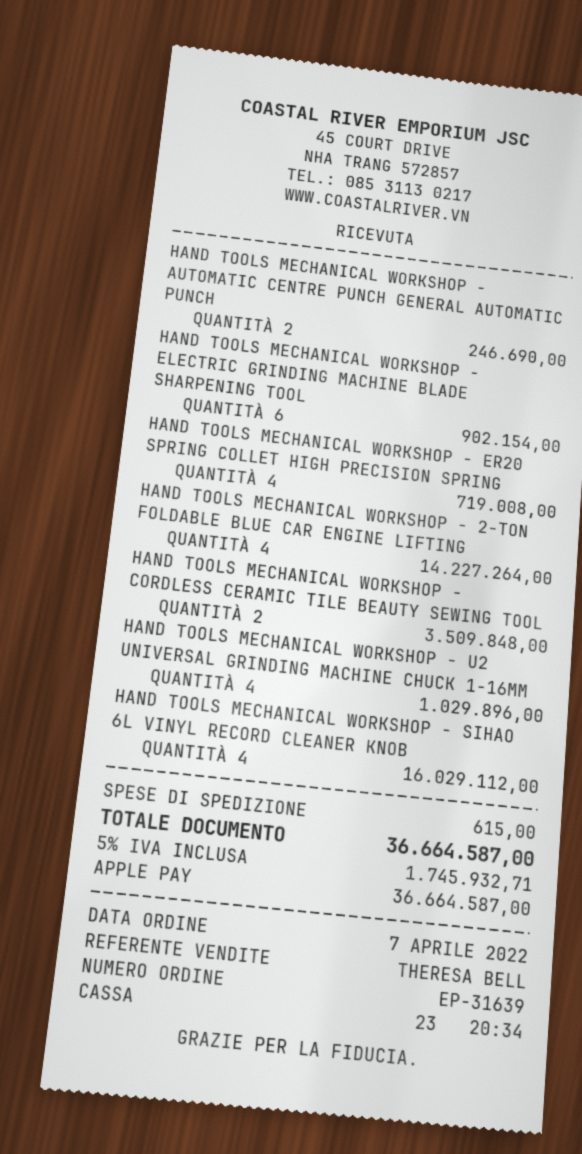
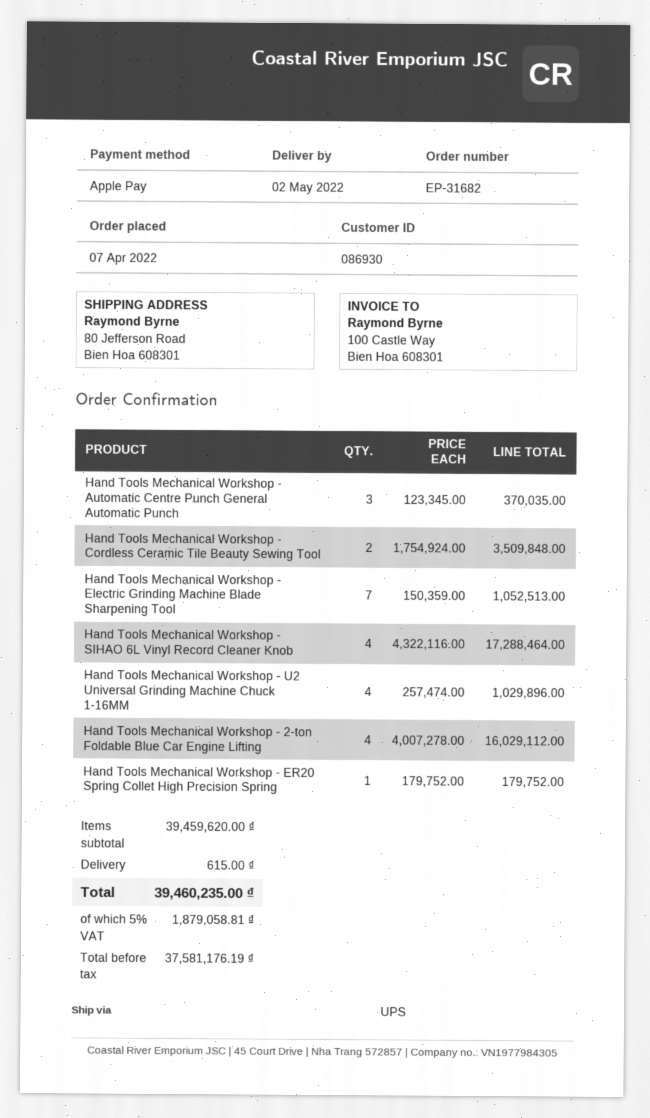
order number: EP-31639 -> EP-31682
HAND TOOLS MECHANICAL WORKSHOP - AUTOMATIC CENTRE PUNCH GENERAL AUTOMATIC PUNCH: 2 for 246690.00 -> 3 for 370035.00
HAND TOOLS MECHANICAL WORKSHOP - ELECTRIC GRINDING MACHINE BLADE SHARPENING TOOL: 6 for 902154.00 -> 7 for 1052513.00
HAND TOOLS MECHANICAL WORKSHOP - ER20 SPRING COLLET HIGH PRECISION SPRING: 4 for 719008.00 -> 1 for 179752.00
HAND TOOLS MECHANICAL WORKSHOP - 2-TON FOLDABLE BLUE CAR ENGINE LIFTING: 4 for 14227264.00 -> 4 for 16029112.00
HAND TOOLS MECHANICAL WORKSHOP - SIHAO 6L VINYL RECORD CLEANER KNOB: 4 for 16029112.00 -> 4 for 17288464.00
tax: 5% = 1745932.71 -> 5% = 1879058.81
total: 36664587.00 -> 39460235.00

